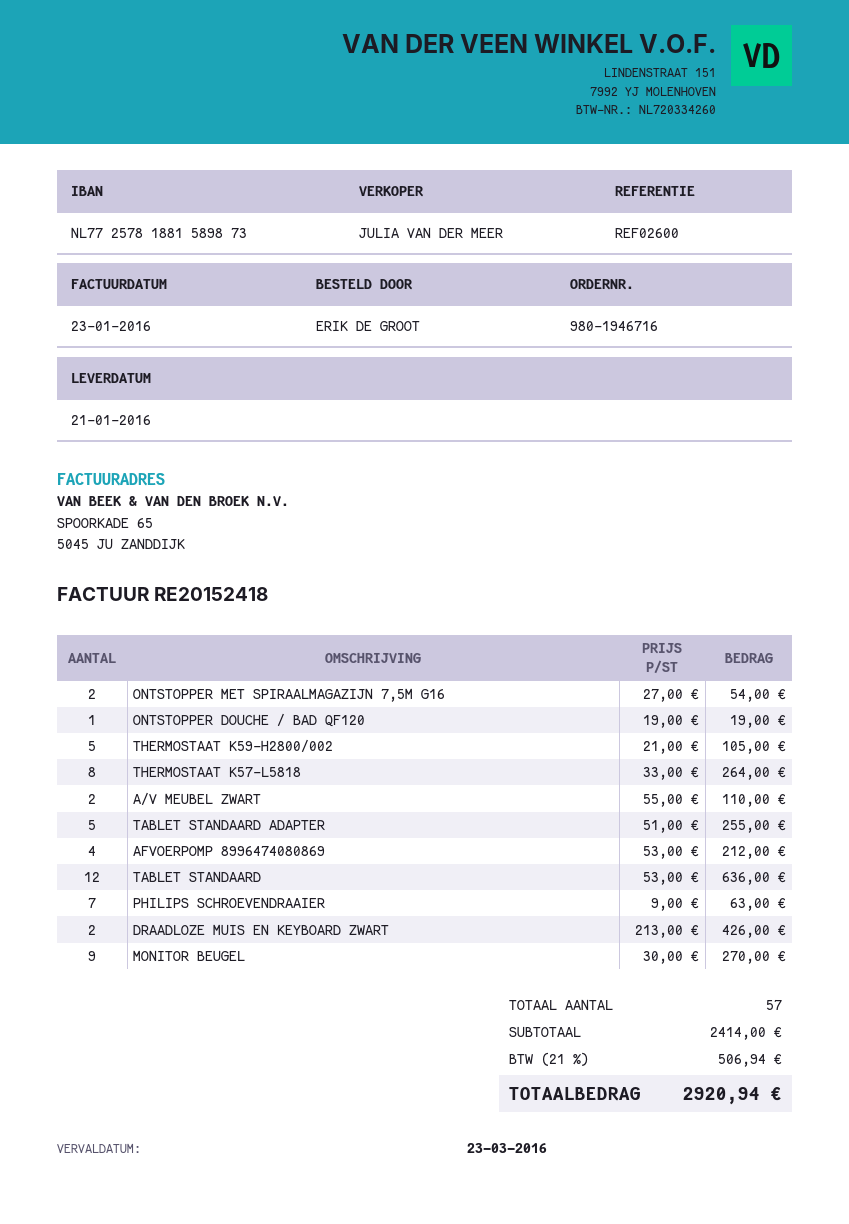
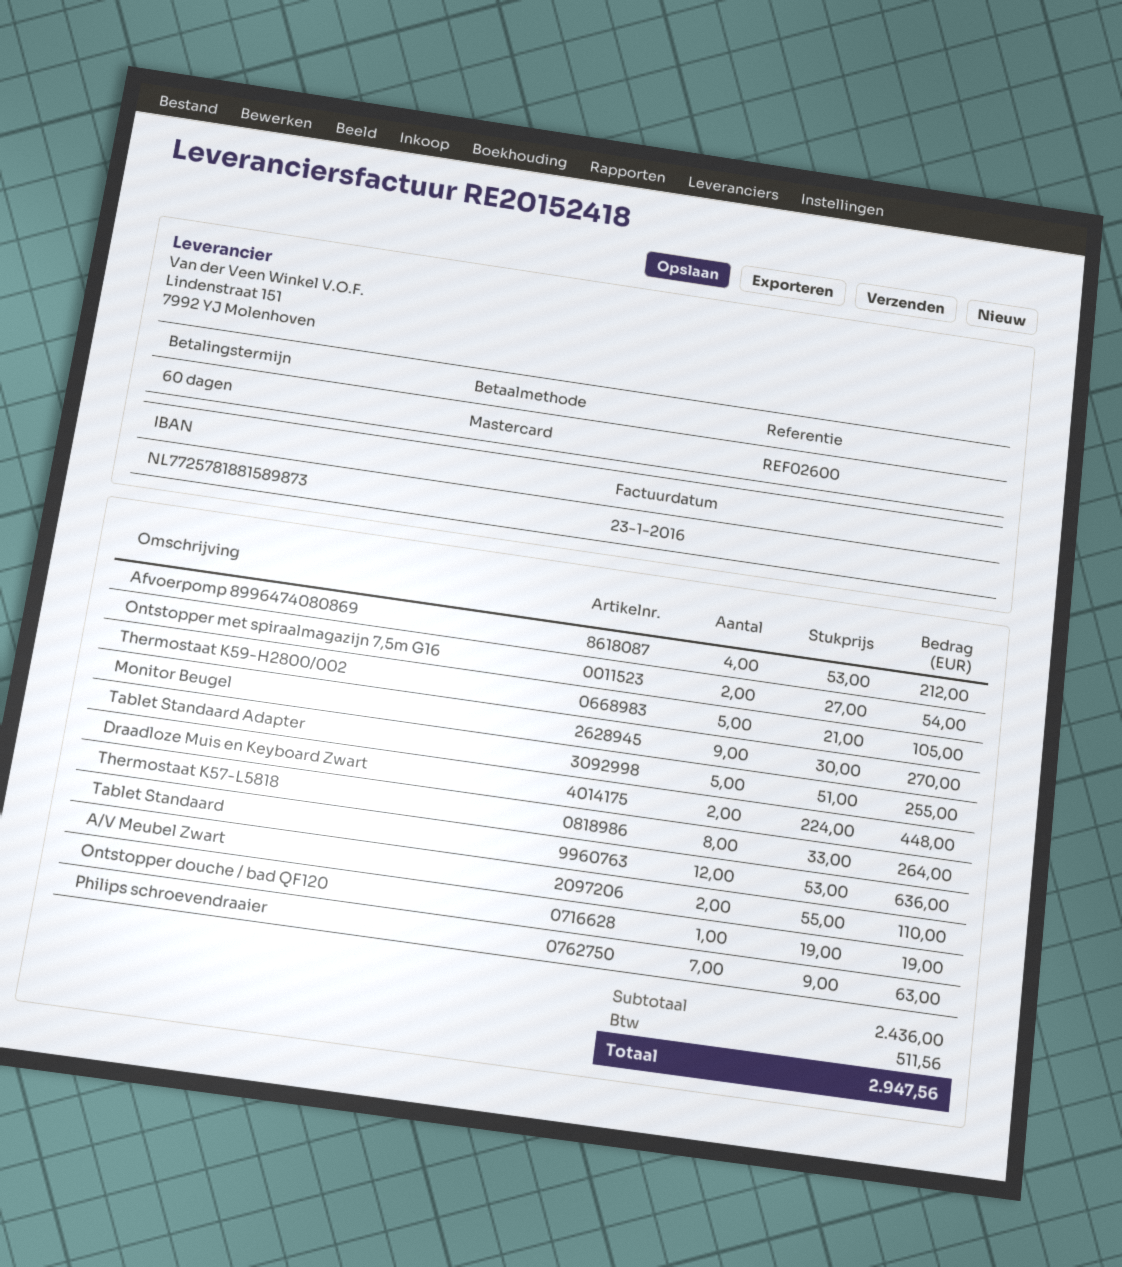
DRAADLOZE MUIS EN KEYBOARD ZWART: 2 x 213.00 = 426.00 -> 2 x 224.00 = 448.00
subtotal: 2414.00 -> 2436.00
tax: 506.94 -> 511.56
total: 2920.94 -> 2947.56

